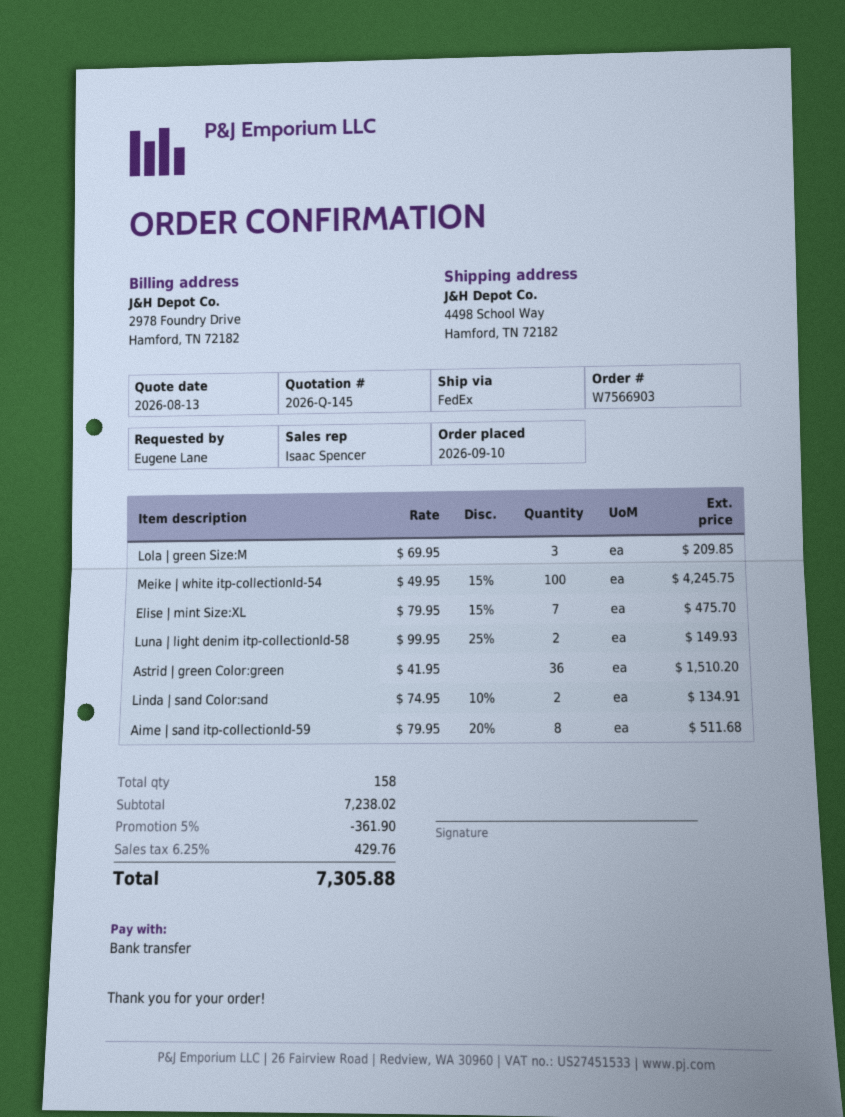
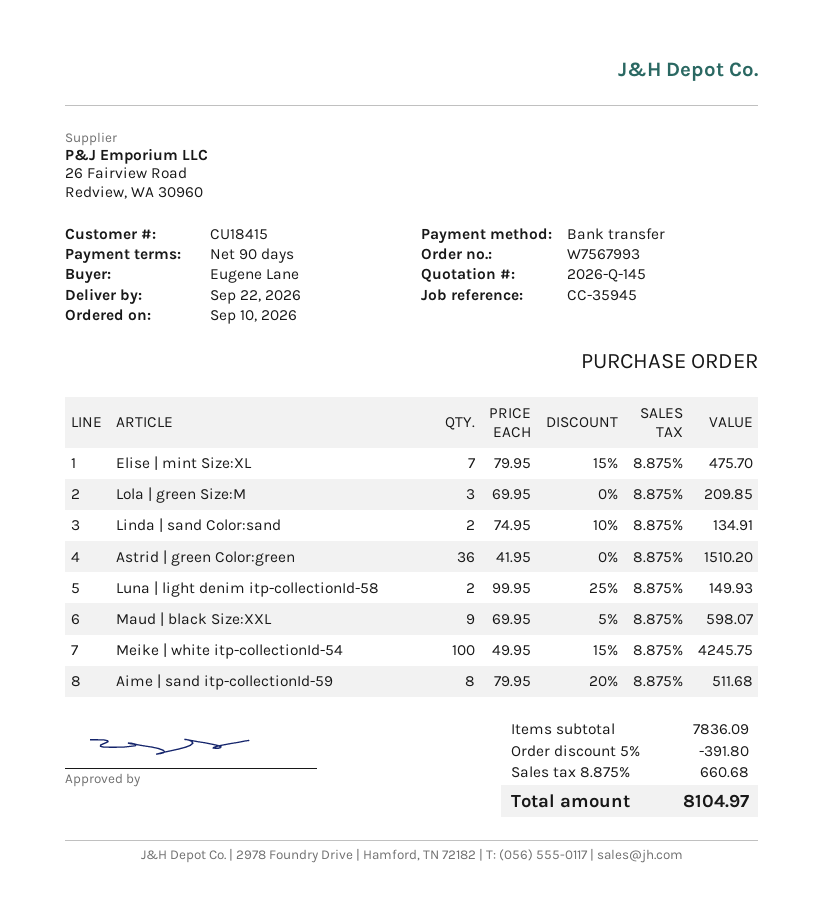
order number: W7566903 -> W7567993
Maud | black Size:XXL: none -> 9 x 69.95 - 5% = 598.07
subtotal: 7238.02 -> 7836.09
discount: 5% = 361.90 -> 5% = 391.80
tax: 6.25% = 429.76 -> 8.875% = 660.68
total: 7305.88 -> 8104.97

